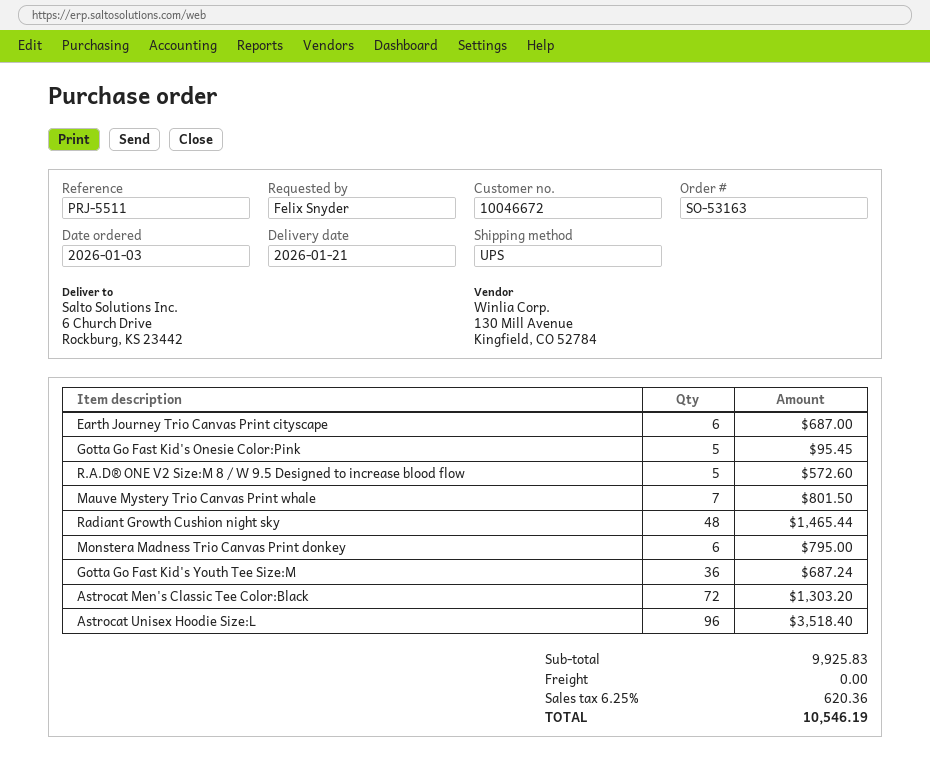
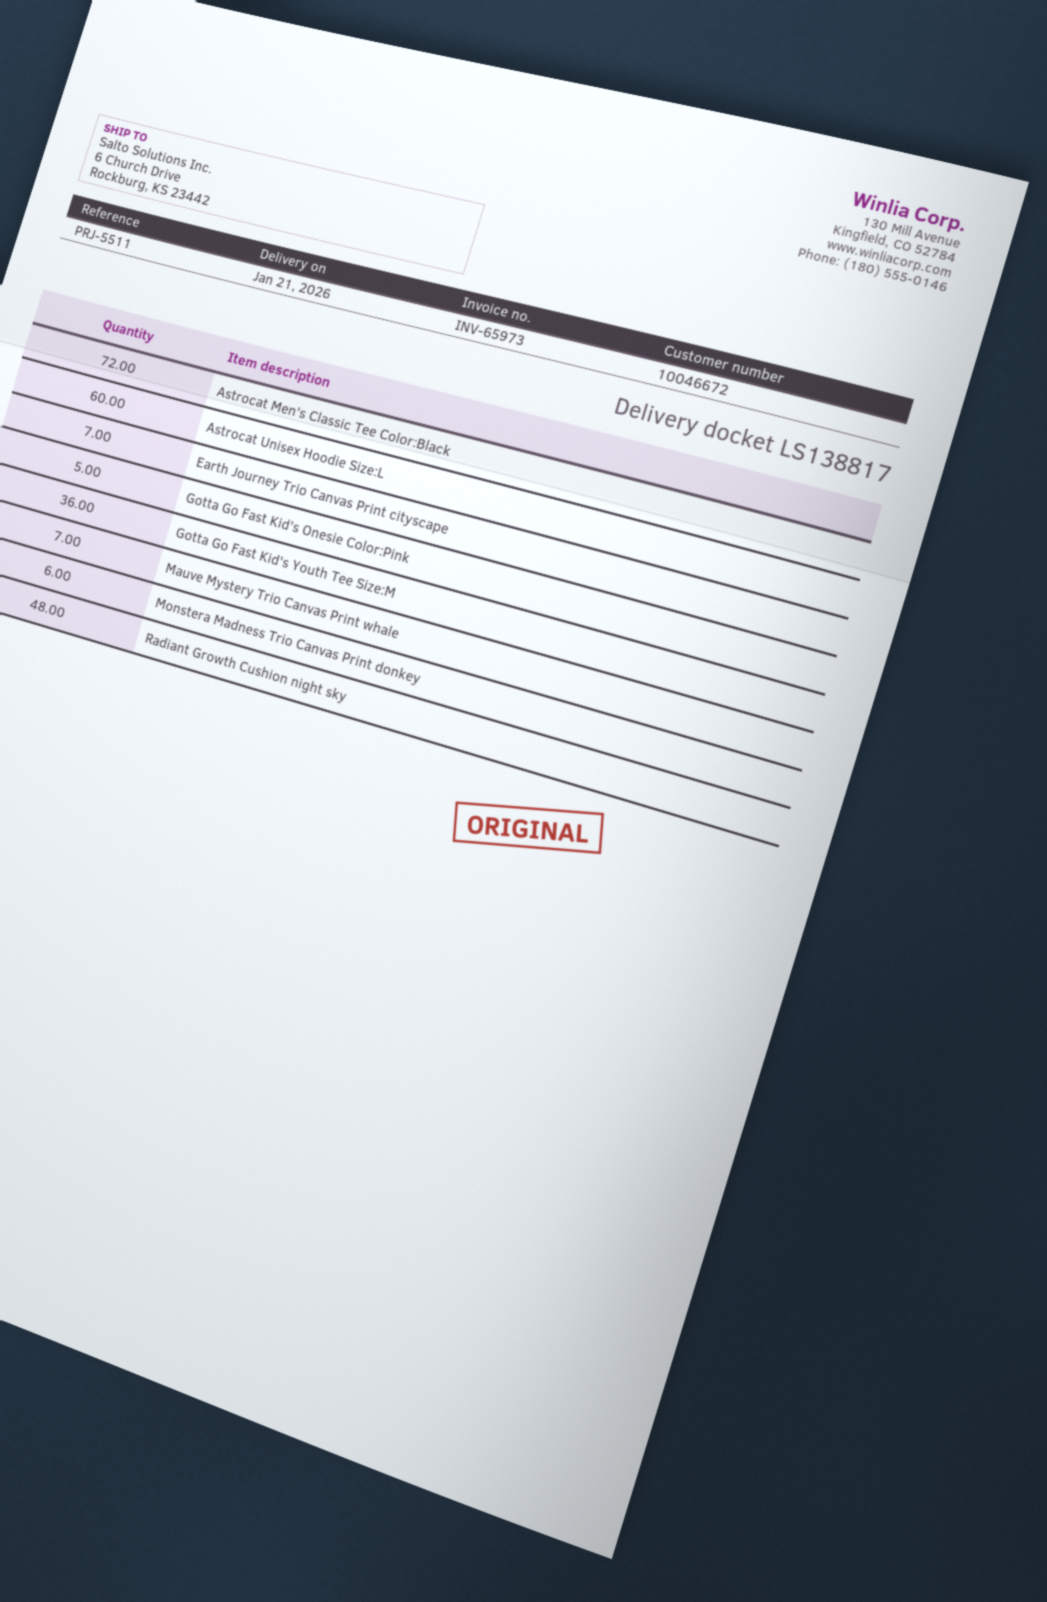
Earth Journey Trio Canvas Print cityscape: 6 -> 7
R.A.D® ONE V2 Size:M 8 / W 9.5 Designed to increase blood flow: 5 -> none
Astrocat Unisex Hoodie Size:L: 96 -> 60

